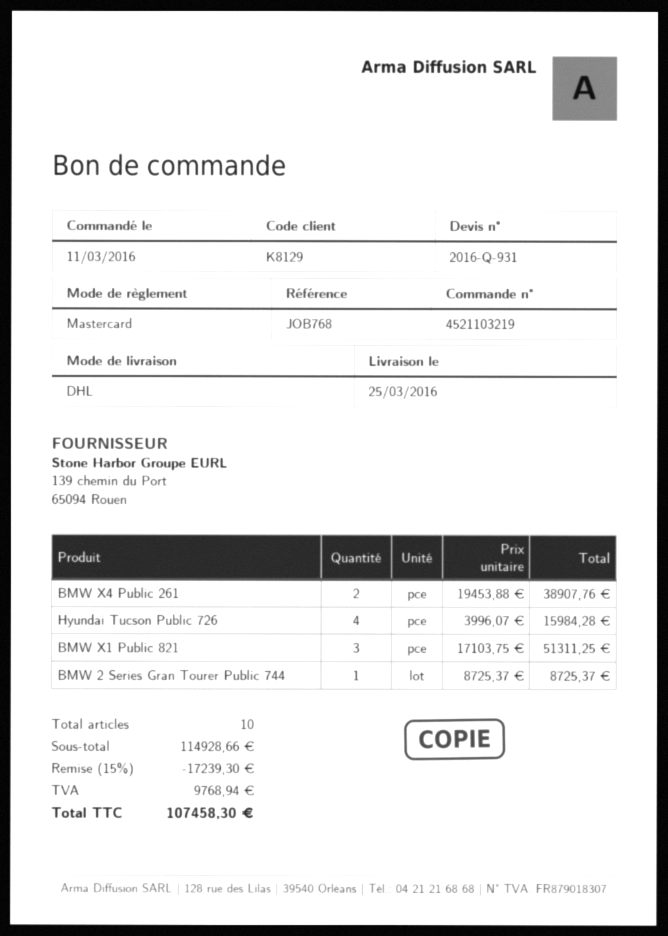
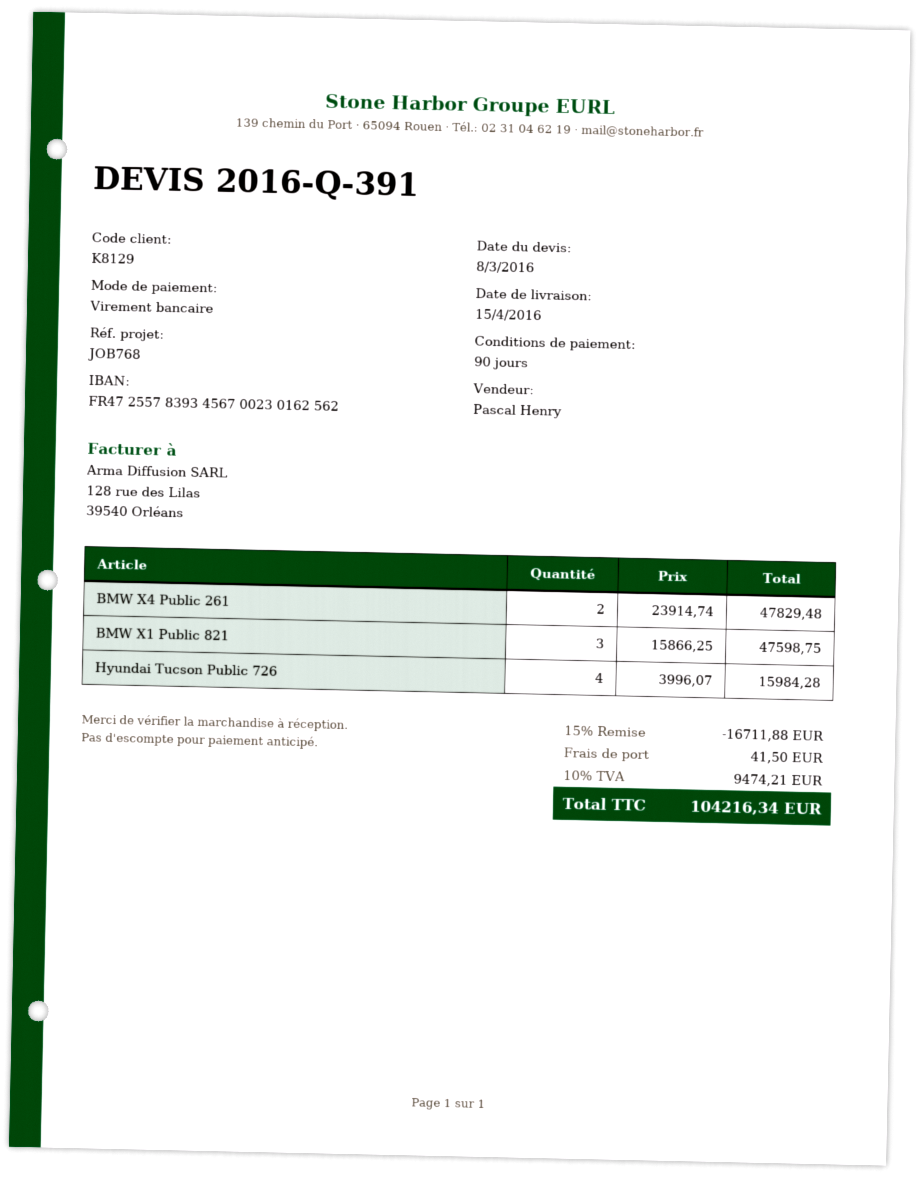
quote number: 2016-Q-931 -> 2016-Q-391
delivery date: 2016-03-25 -> 2016-04-15
payment method: Mastercard -> bank transfer
BMW X4 Public 261: 2 x 19453.88 = 38907.76 -> 2 x 23914.74 = 47829.48
BMW X1 Public 821: 3 x 17103.75 = 51311.25 -> 3 x 15866.25 = 47598.75
BMW 2 Series Gran Tourer Public 744: 1 x 8725.37 = 8725.37 -> none
discount: 15% = 17239.30 -> 15% = 16711.88
shipping: none -> 41.50
tax: 9768.94 -> 9474.21
total: 107458.30 -> 104216.34

